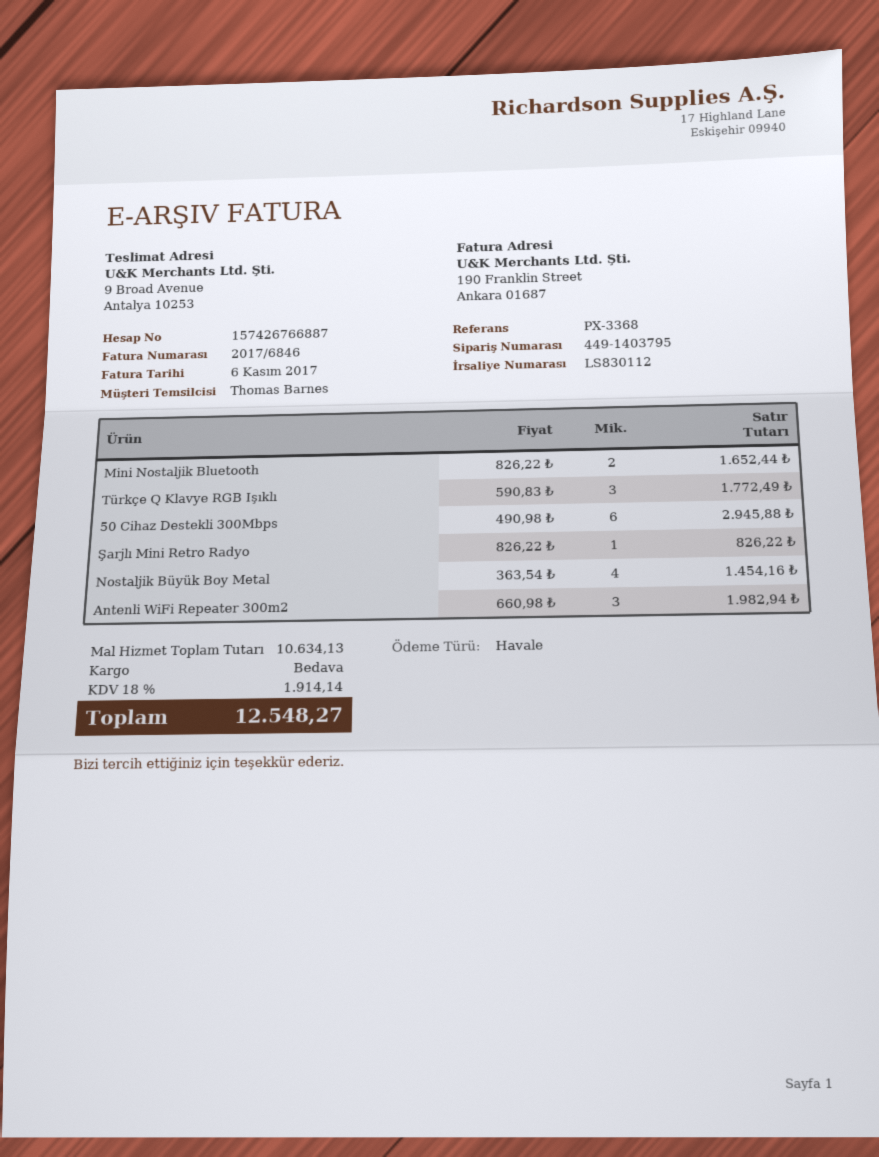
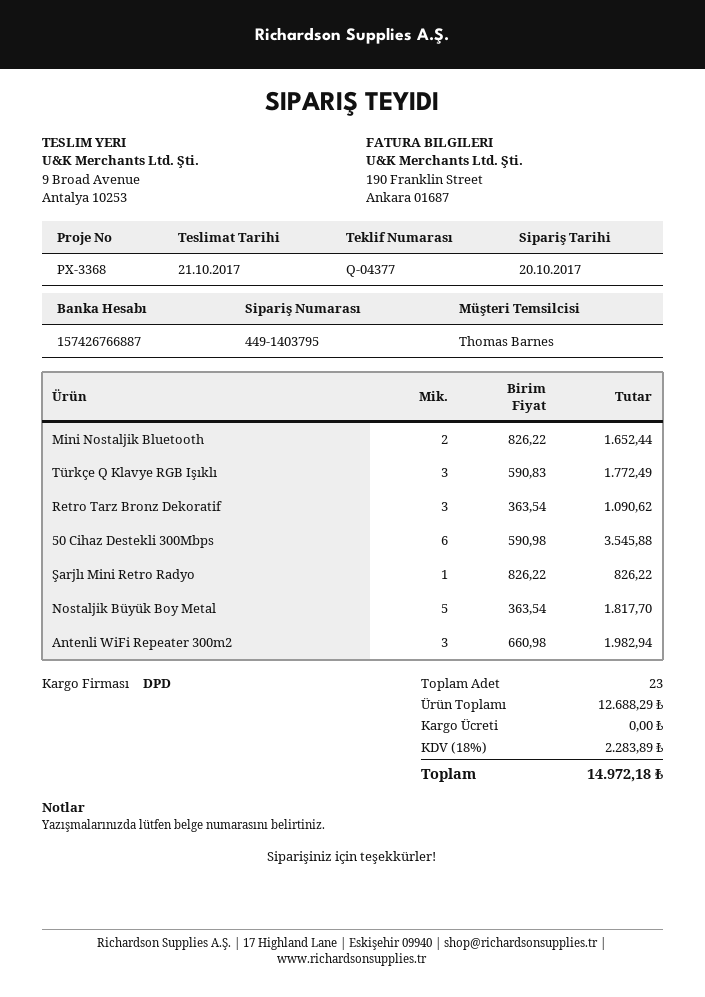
50 Cihaz Destekli 300Mbps: 6 x 490.98 = 2945.88 -> 6 x 590.98 = 3545.88
Nostaljik Büyük Boy Metal: 4 x 363.54 = 1454.16 -> 5 x 363.54 = 1817.70
Retro Tarz Bronz Dekoratif: none -> 3 x 363.54 = 1090.62
subtotal: 10634.13 -> 12688.29
tax: 18% = 1914.14 -> 18% = 2283.89
total: 12548.27 -> 14972.18

